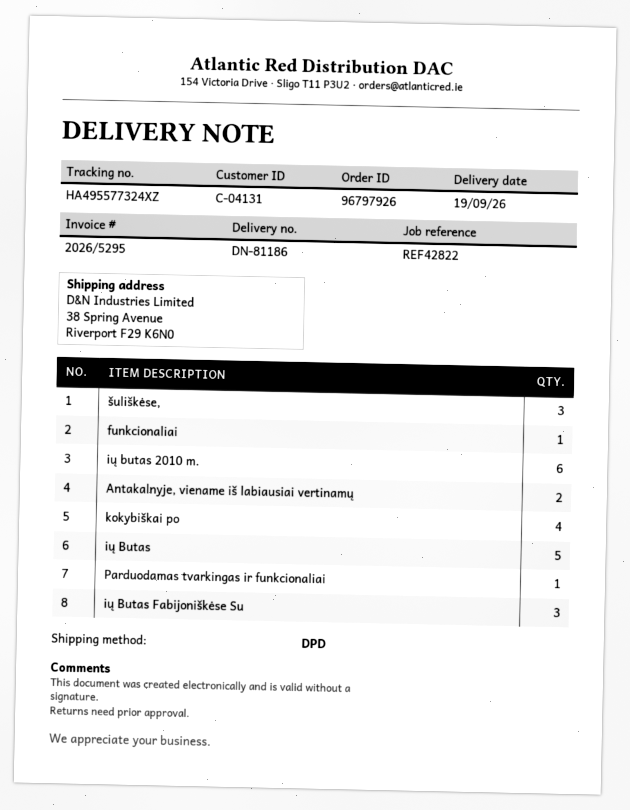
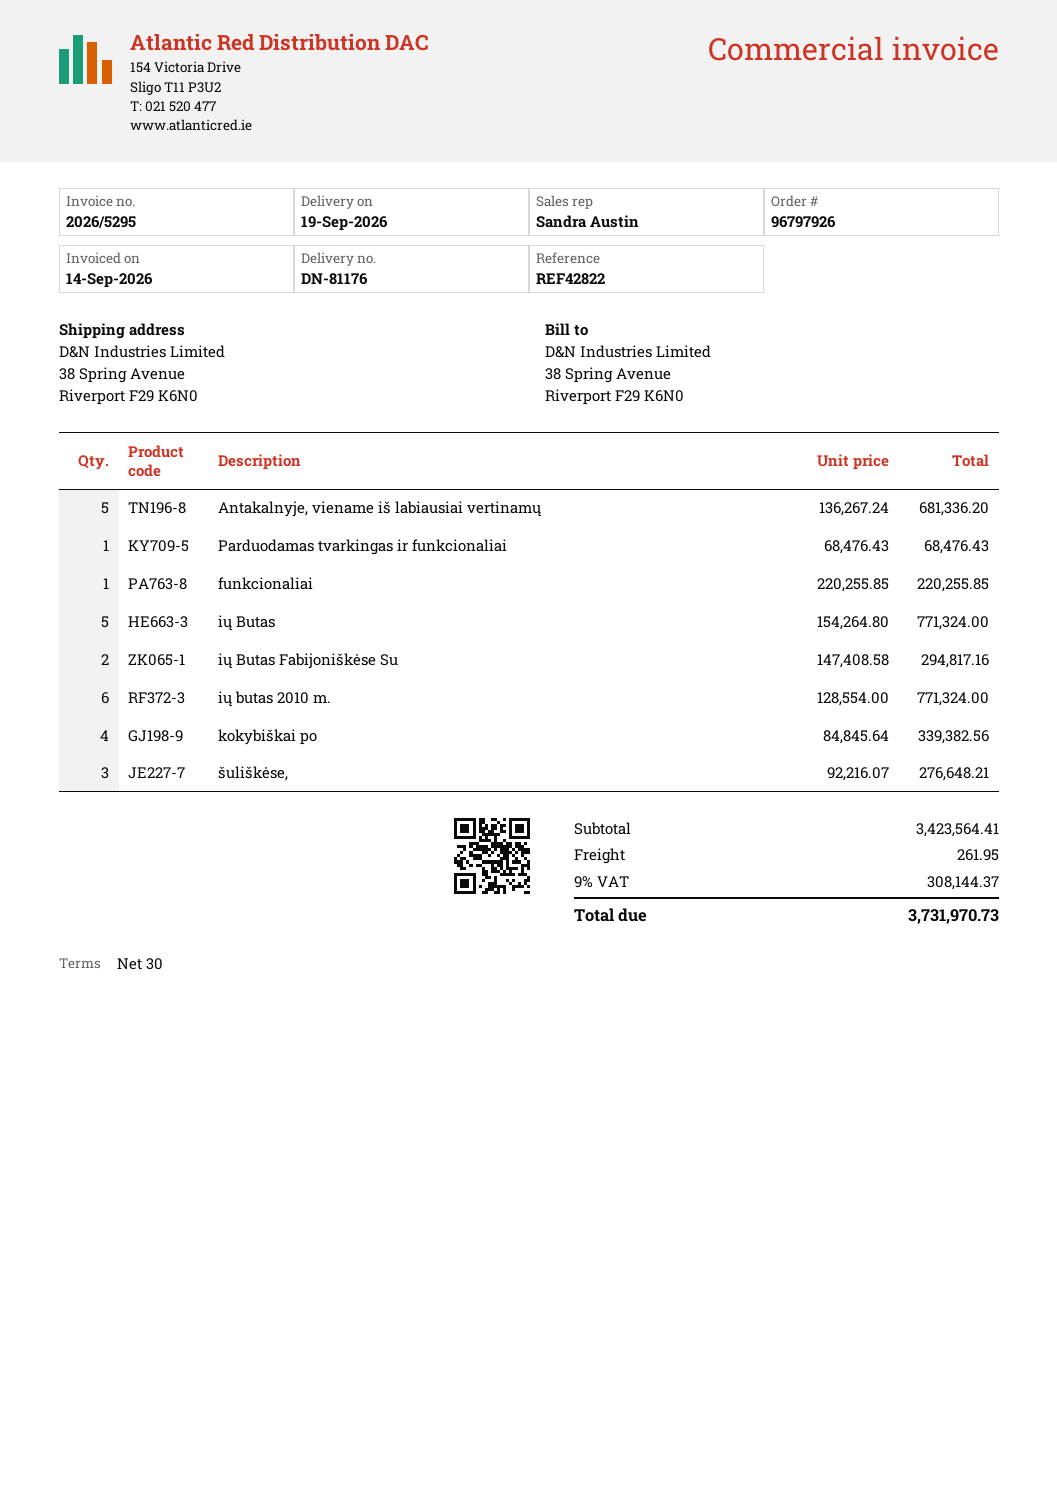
delivery note number: DN-81186 -> DN-81176
Antakalnyje, viename iš labiausiai vertinamų: 2 -> 5
ių Butas Fabijoniškėse Su: 3 -> 2

